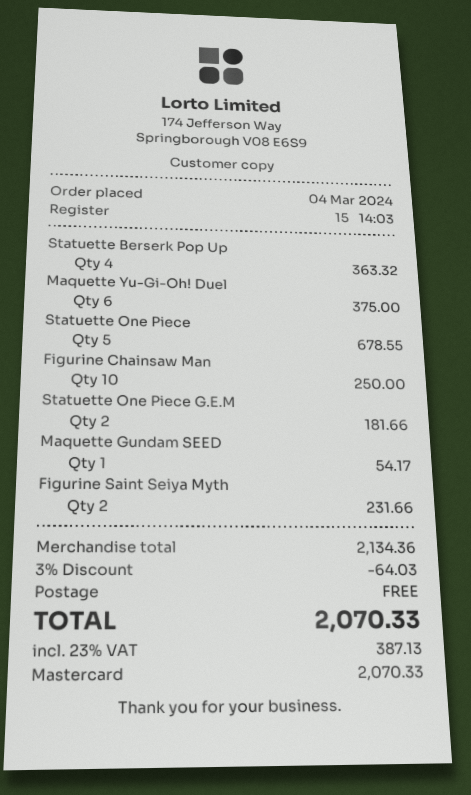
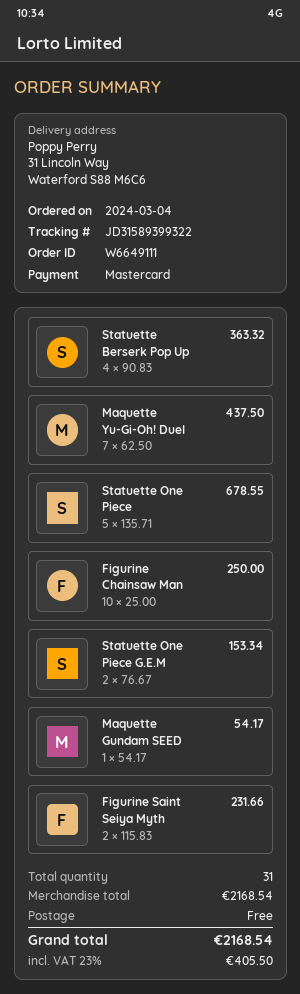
Maquette Yu-Gi-Oh! Duel: 6 for 375.00 -> 7 for 437.50
Statuette One Piece G.E.M: 2 for 181.66 -> 2 for 153.34
subtotal: 2134.36 -> 2168.54
discount: 3% = 64.03 -> none
tax: 23% = 387.13 -> 23% = 405.50
total: 2070.33 -> 2168.54

